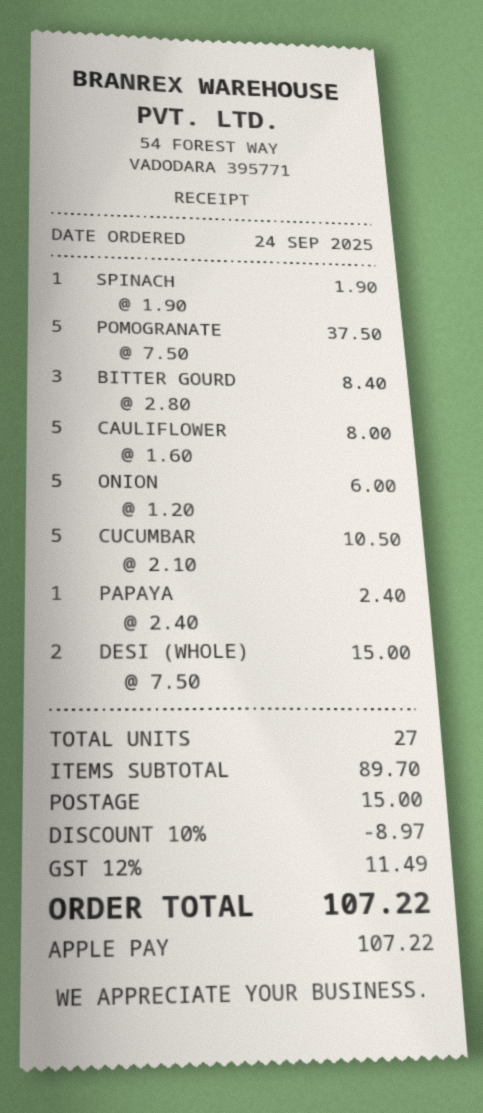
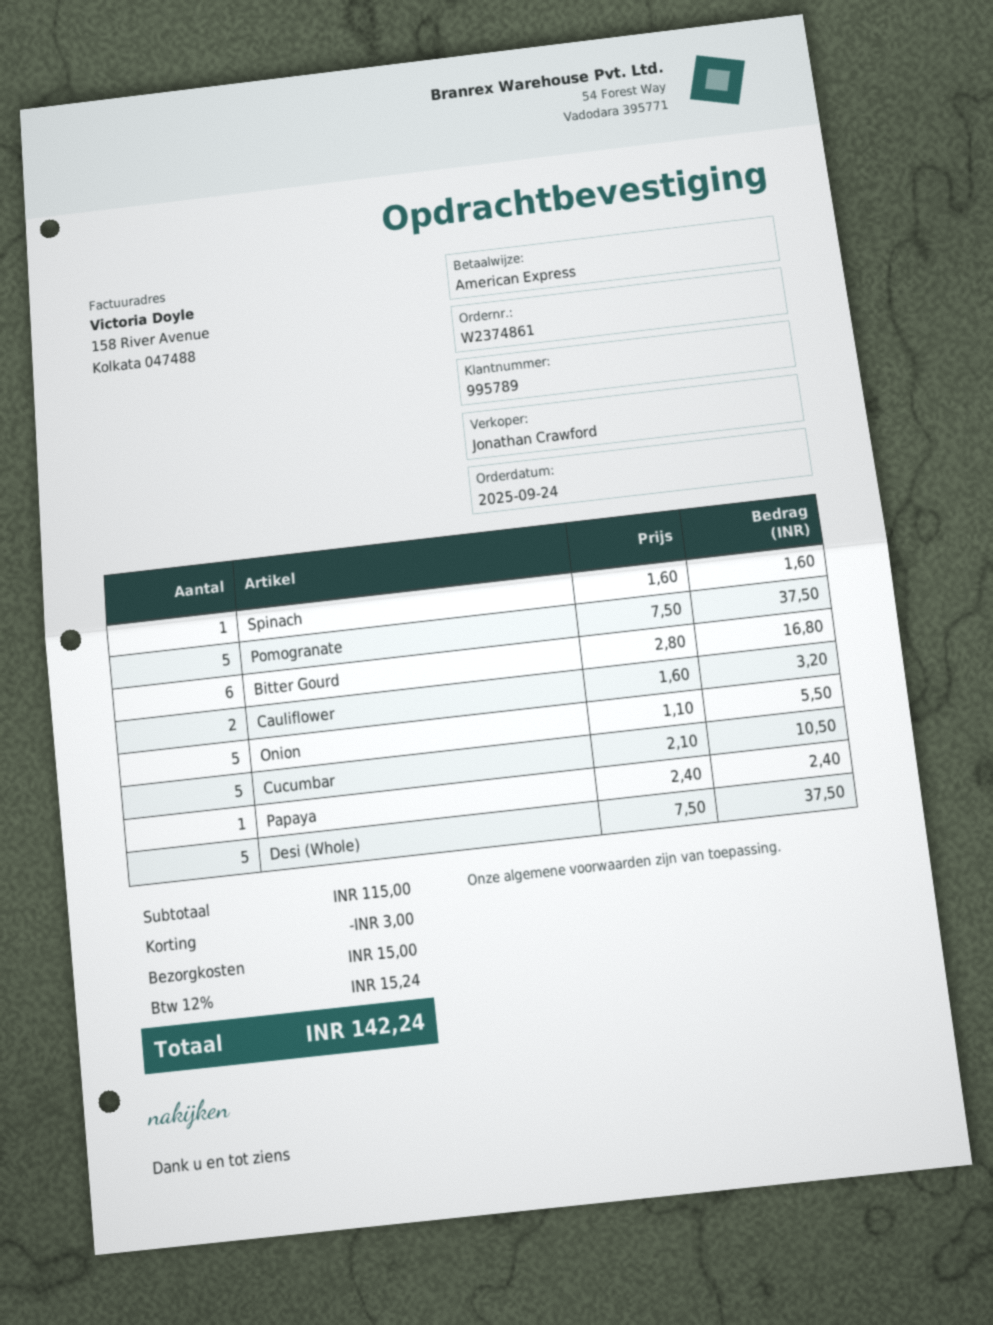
payment method: Apple Pay -> American Express
SPINACH: 1 x 1.90 = 1.90 -> 1 x 1.60 = 1.60
BITTER GOURD: 3 x 2.80 = 8.40 -> 6 x 2.80 = 16.80
CAULIFLOWER: 5 x 1.60 = 8.00 -> 2 x 1.60 = 3.20
ONION: 5 x 1.20 = 6.00 -> 5 x 1.10 = 5.50
DESI (WHOLE): 2 x 7.50 = 15.00 -> 5 x 7.50 = 37.50
subtotal: 89.70 -> 115.00
discount: 8.97 -> 3.00
tax: 12% = 11.49 -> 12% = 15.24
total: 107.22 -> 142.24

